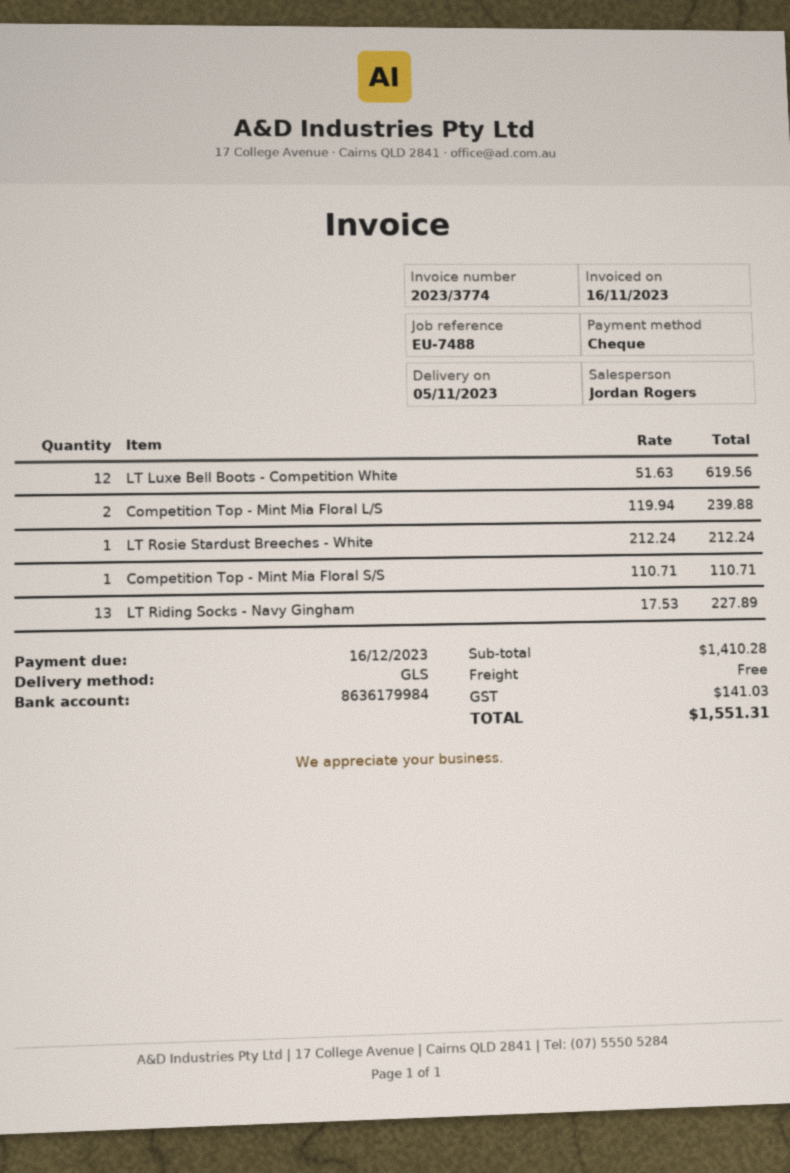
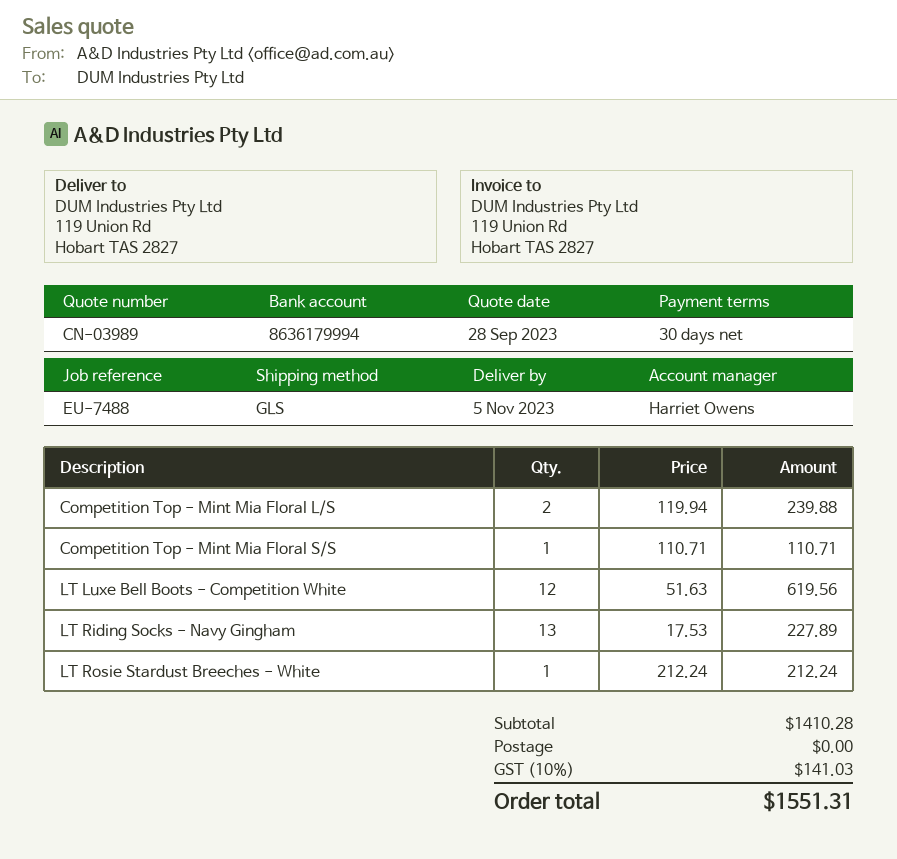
sales rep: Jordan Rogers -> Harriet Owens
bank account: 8636179984 -> 8636179994

